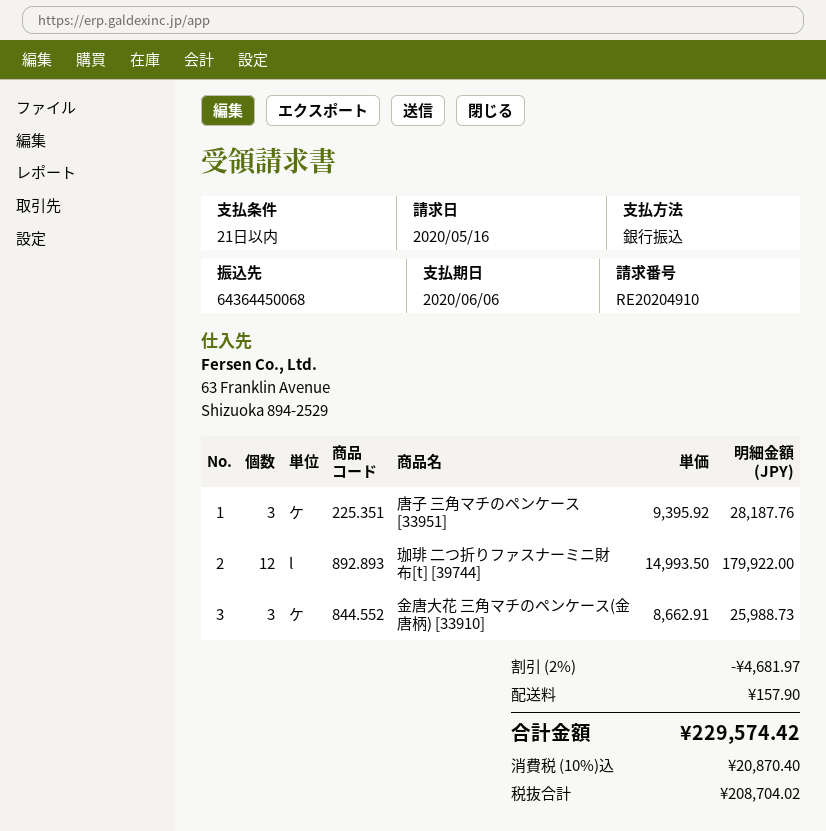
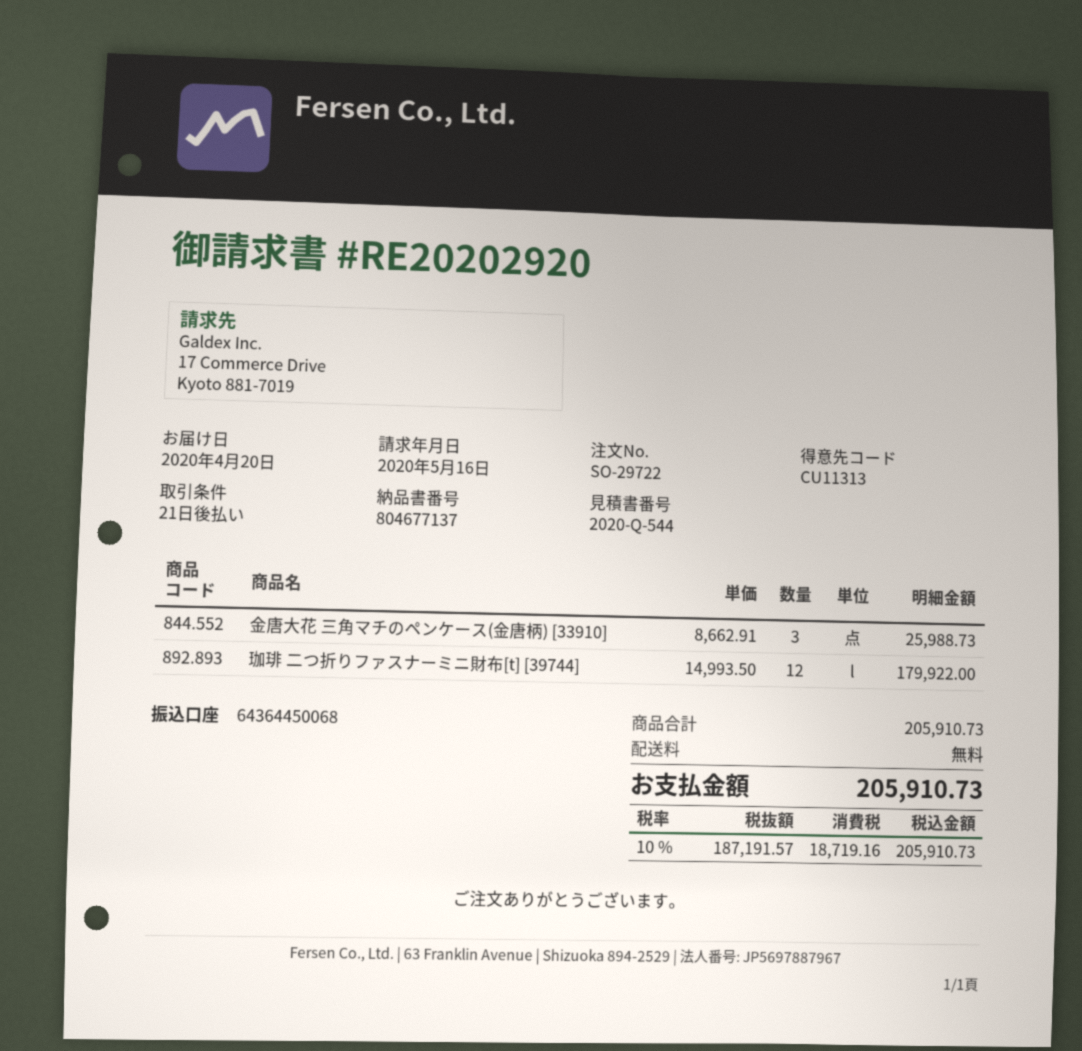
invoice number: RE20204910 -> RE20202920
唐子 三角マチのペンケース [33951]: 3 x 9395.92 = 28187.76 -> none
discount: 2% = 4681.97 -> none
shipping: 157.90 -> 0.00
net: 208704.02 -> 187191.57
tax: 10% = 20870.40 -> 10% = 18719.16
total: 229574.42 -> 205910.73

